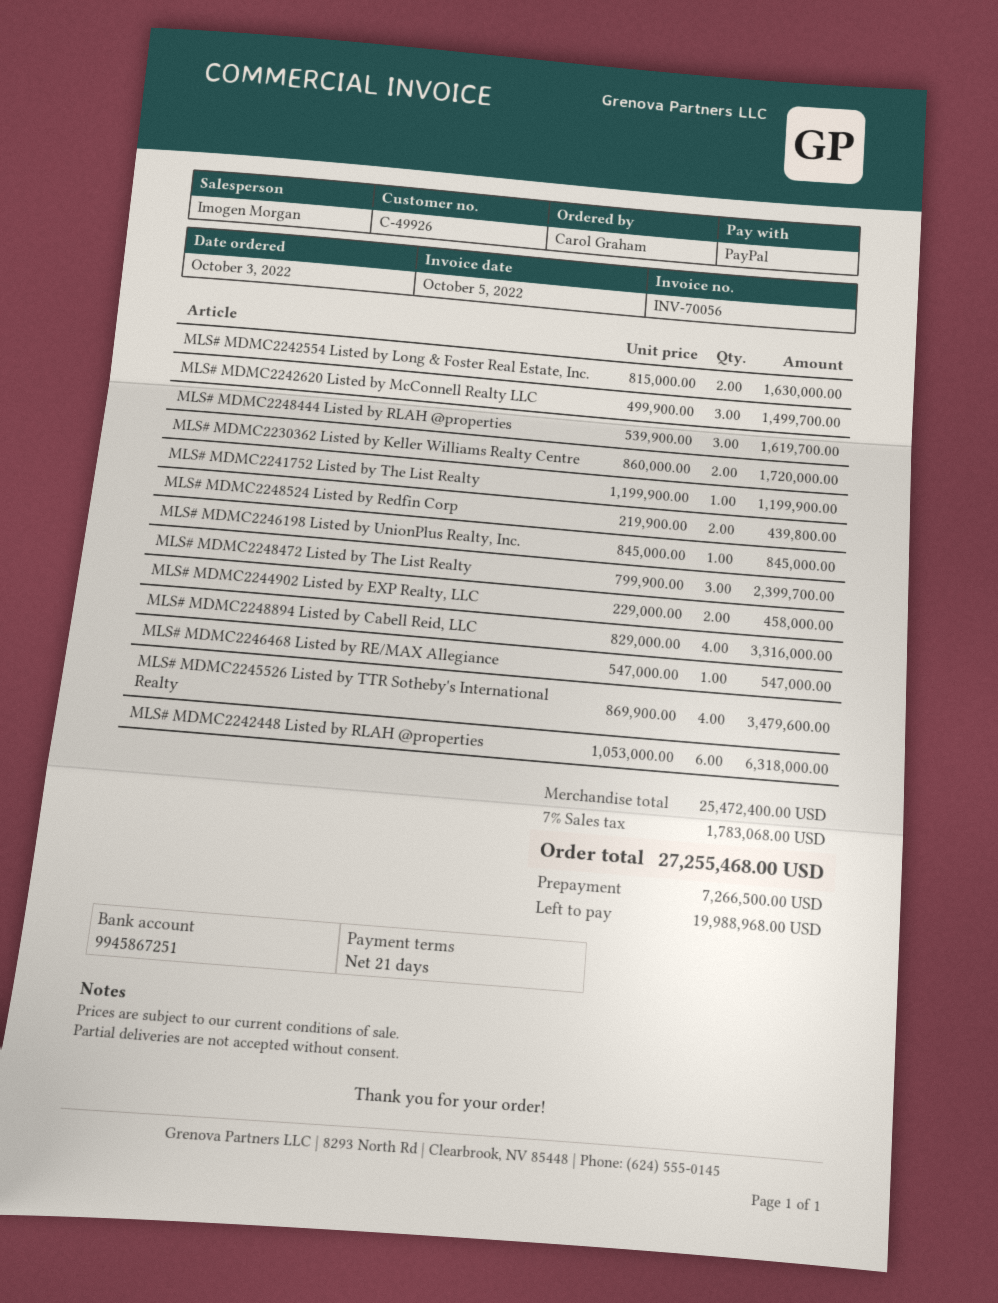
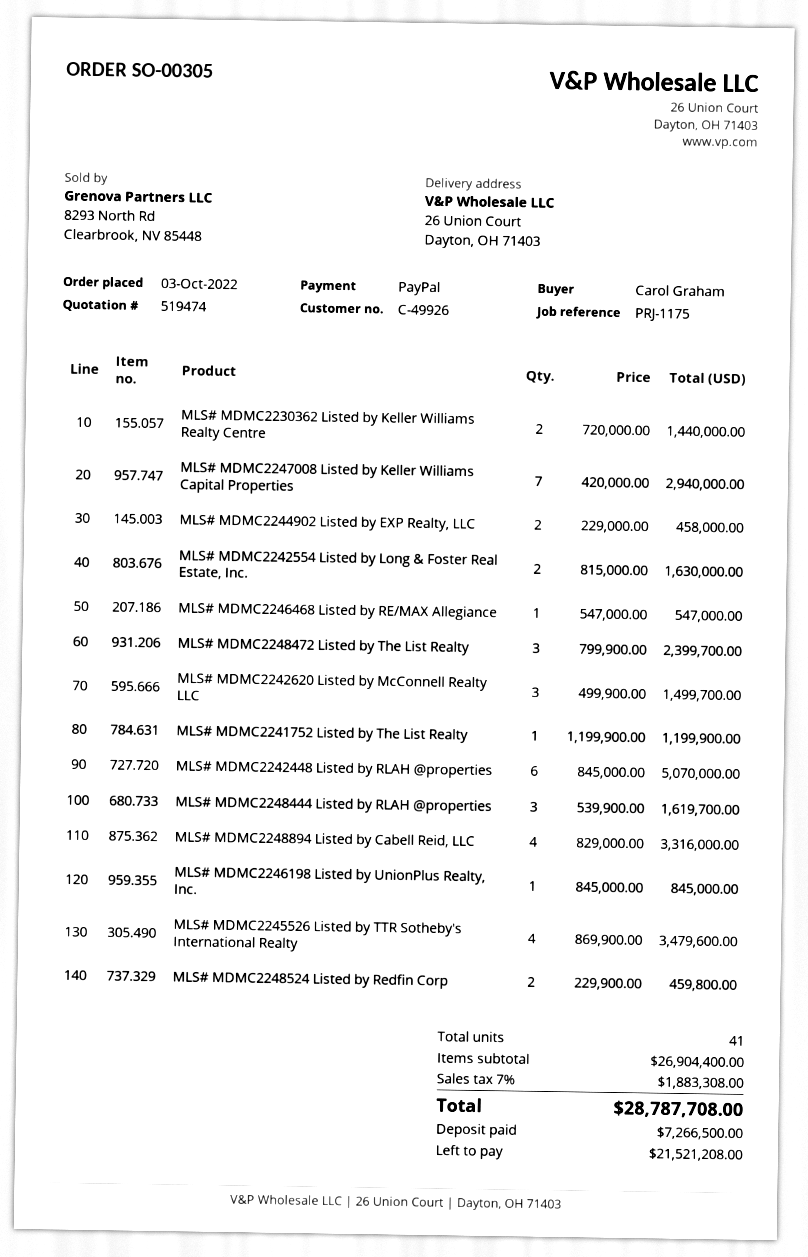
MLS# MDMC2230362 Listed by Keller Williams Realty Centre: 2 x 860000.00 = 1720000.00 -> 2 x 720000.00 = 1440000.00
MLS# MDMC2248524 Listed by Redfin Corp: 2 x 219900.00 = 439800.00 -> 2 x 229900.00 = 459800.00
MLS# MDMC2242448 Listed by RLAH @properties: 6 x 1053000.00 = 6318000.00 -> 6 x 845000.00 = 5070000.00
MLS# MDMC2247008 Listed by Keller Williams Capital Properties: none -> 7 x 420000.00 = 2940000.00
subtotal: 25472400.00 -> 26904400.00
tax: 7% = 1783068.00 -> 7% = 1883308.00
total: 27255468.00 -> 28787708.00
balance: 19988968.00 -> 21521208.00

